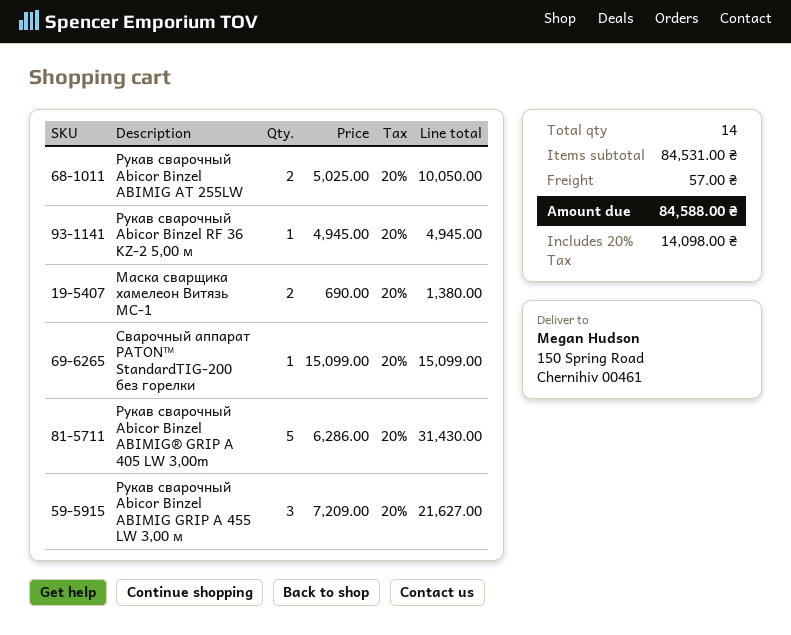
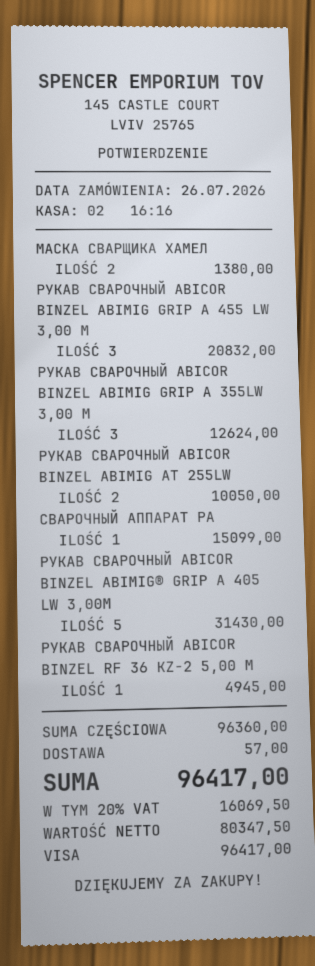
Рукав сварочный Abicor Binzel ABIMIG GRIP A 455 LW 3,00 м: 3 for 21627.00 -> 3 for 20832.00
РУКАВ СВАРОЧНЫЙ ABICOR BINZEL ABIMIG GRIP A 355LW 3,00 М: none -> 3 for 12624.00
subtotal: 84531.00 -> 96360.00
tax: 20% = 14098.00 -> 20% = 16069.50
total: 84588.00 -> 96417.00

